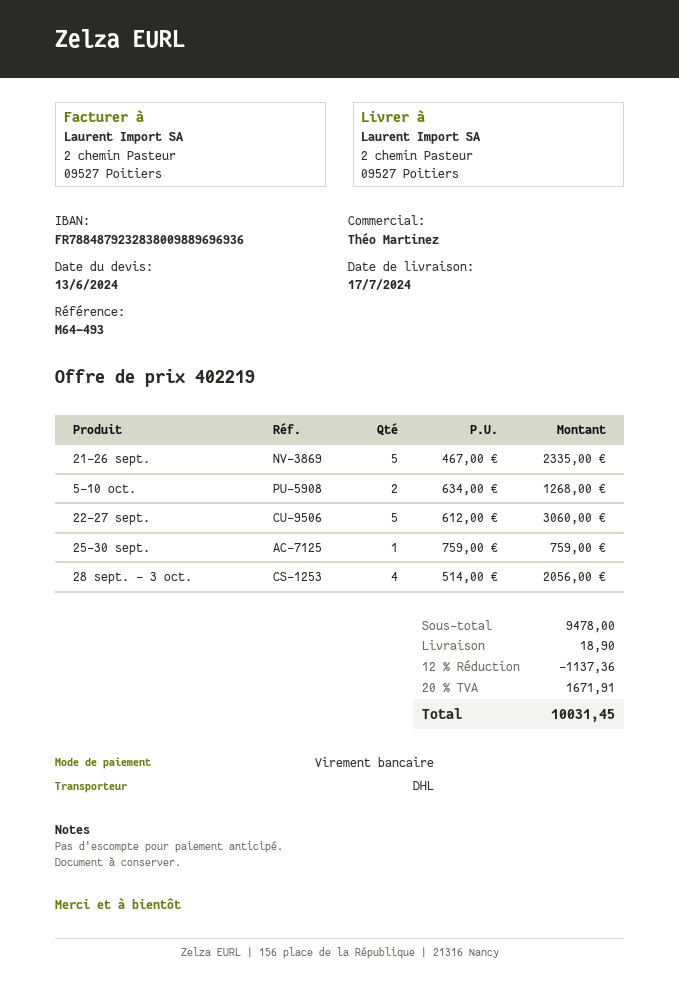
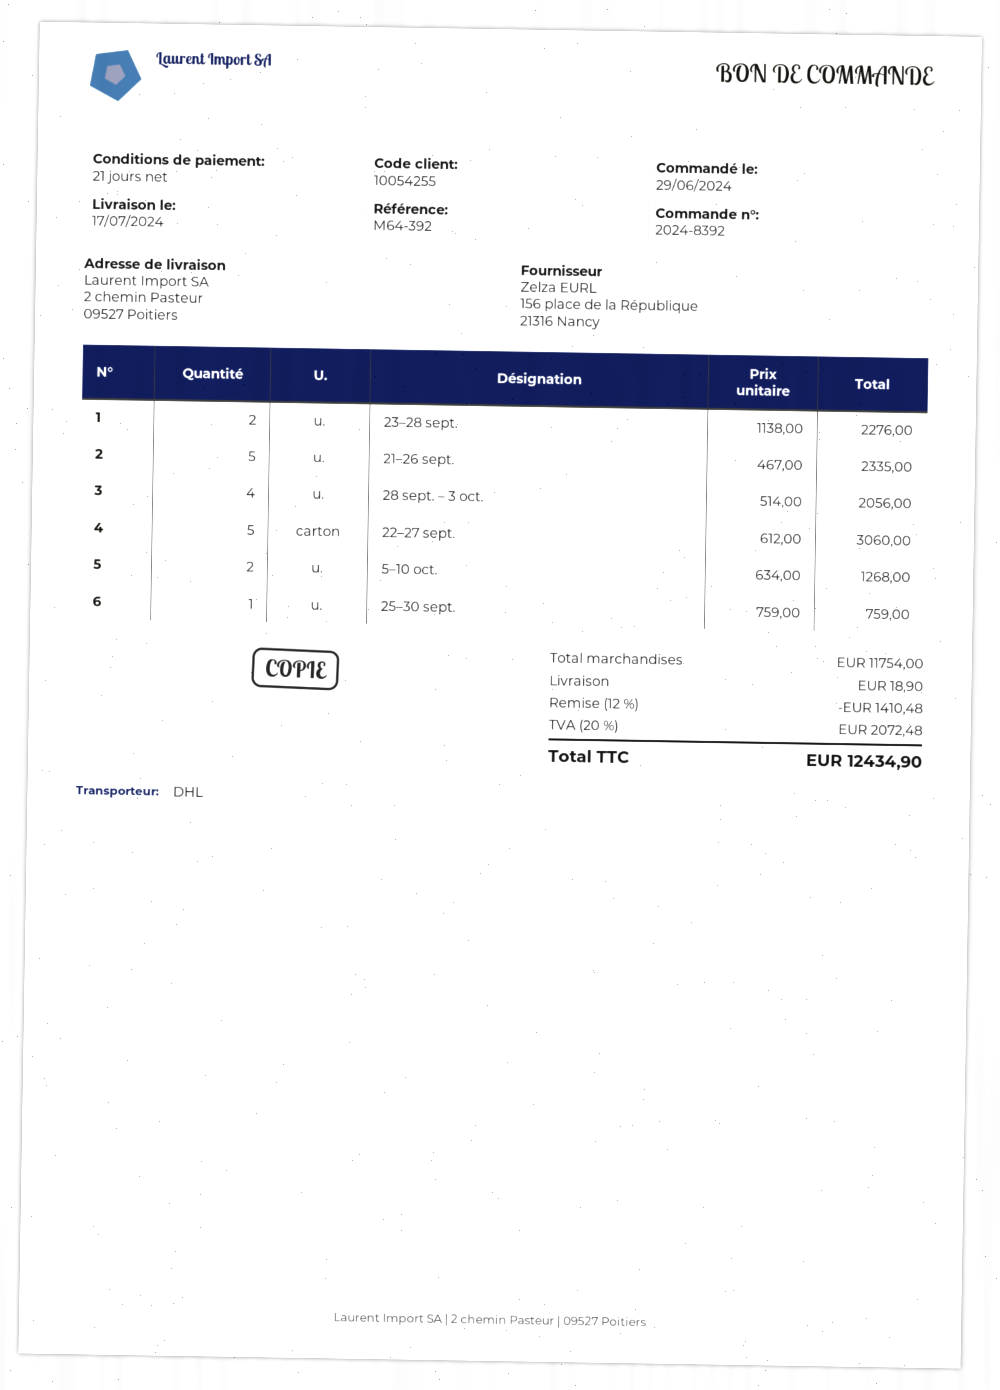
reference: M64-493 -> M64-392
23–28 sept.: none -> 2 x 1138.00 = 2276.00
subtotal: 9478.00 -> 11754.00
discount: 12% = 1137.36 -> 12% = 1410.48
tax: 20% = 1671.91 -> 20% = 2072.48
total: 10031.45 -> 12434.90

